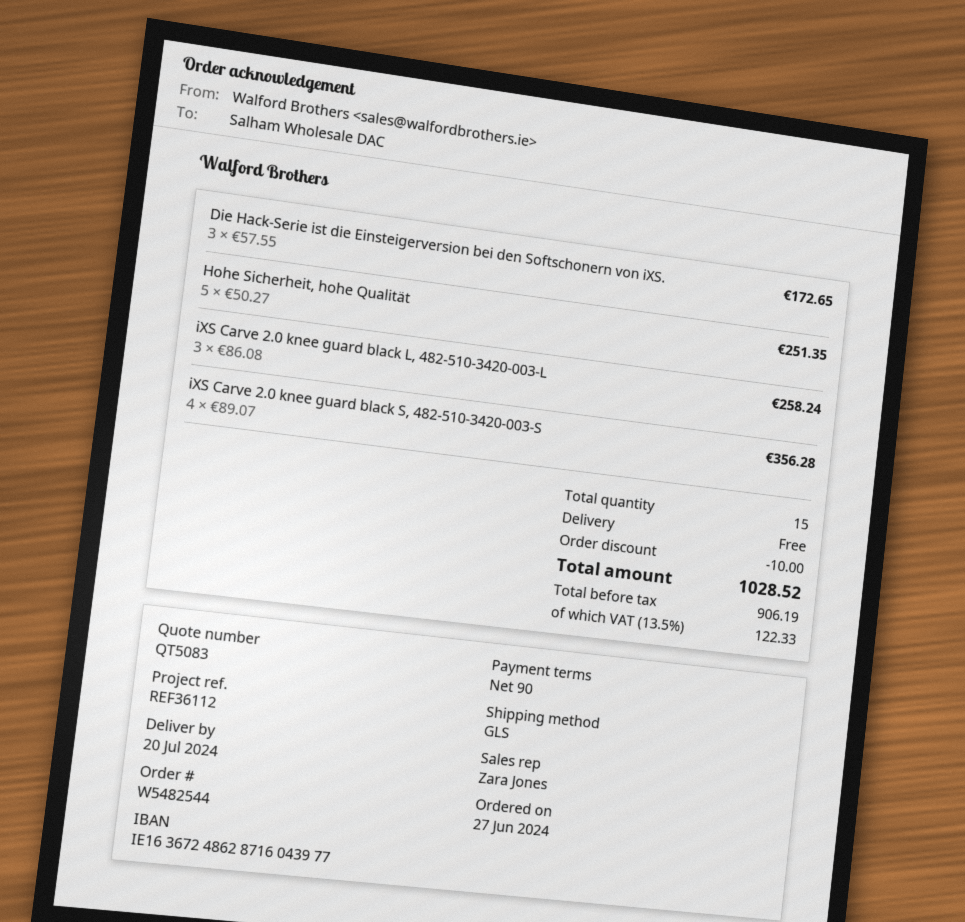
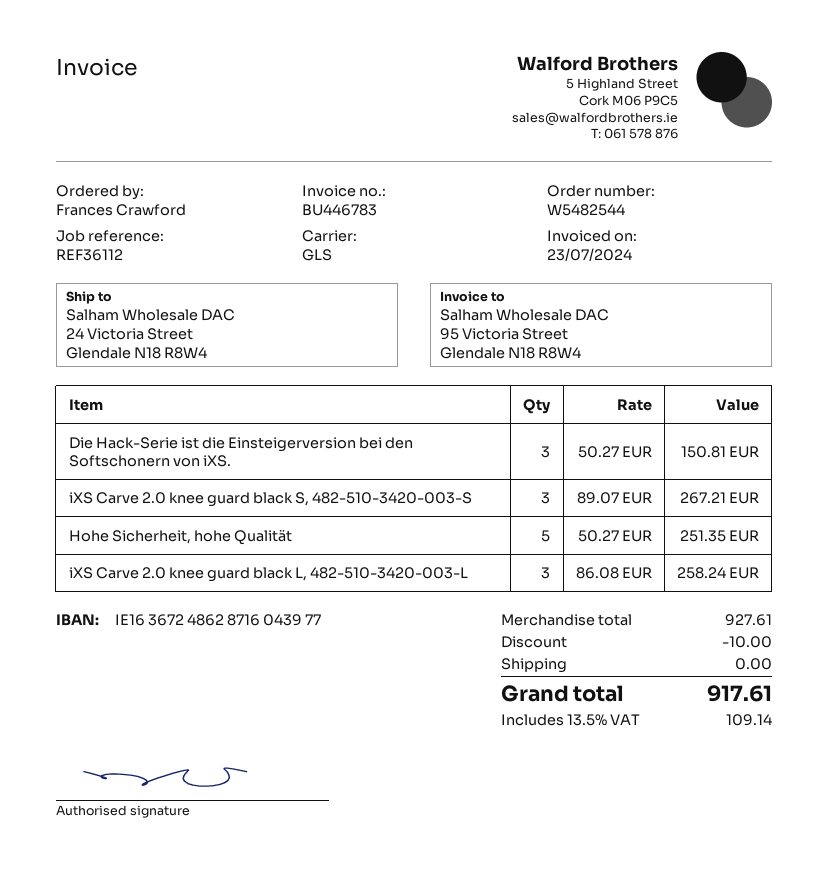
Die Hack-Serie ist die Einsteigerversion bei den Softschonern von iXS.: 3 x 57.55 = 172.65 -> 3 x 50.27 = 150.81
iXS Carve 2.0 knee guard black S, 482-510-3420-003-S: 4 x 89.07 = 356.28 -> 3 x 89.07 = 267.21
tax: 13.5% = 122.33 -> 13.5% = 109.14
total: 1028.52 -> 917.61

